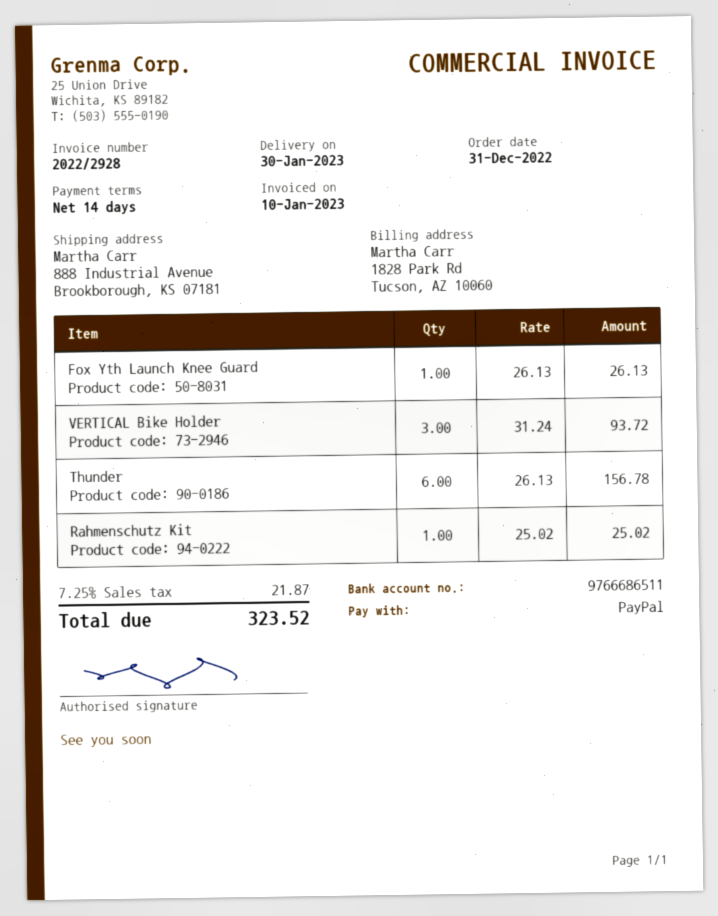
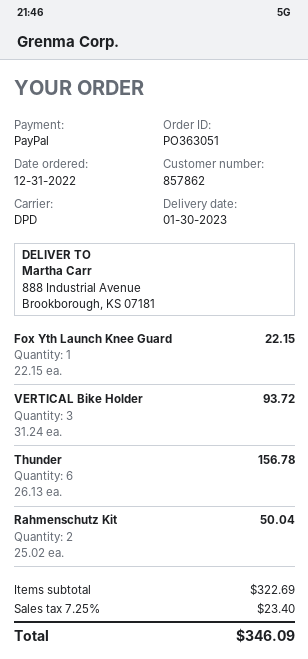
Fox Yth Launch Knee Guard: 1 x 26.13 = 26.13 -> 1 x 22.15 = 22.15
Rahmenschutz Kit: 1 x 25.02 = 25.02 -> 2 x 25.02 = 50.04
tax: 7.25% = 21.87 -> 7.25% = 23.40
total: 323.52 -> 346.09

